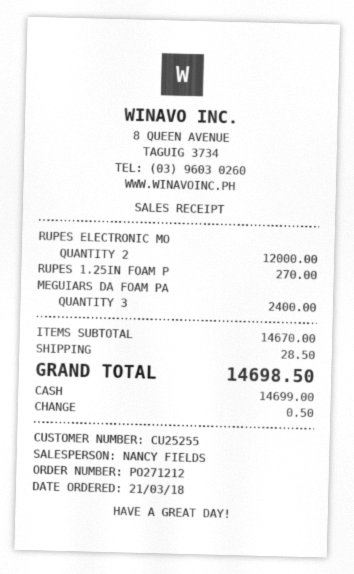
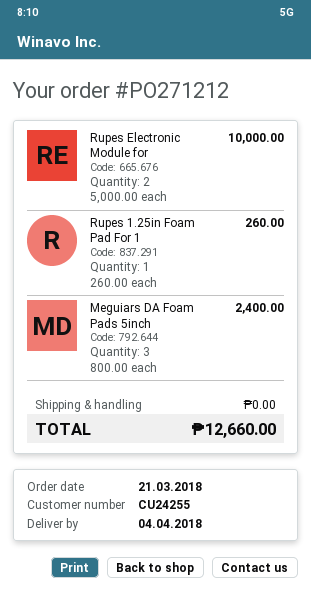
customer number: CU25255 -> CU24255
RUPES ELECTRONIC MO: 2 for 12000.00 -> 2 for 10000.00
RUPES 1.25IN FOAM P: 1 for 270.00 -> 1 for 260.00
shipping: 28.50 -> 0.00
total: 14698.50 -> 12660.00

